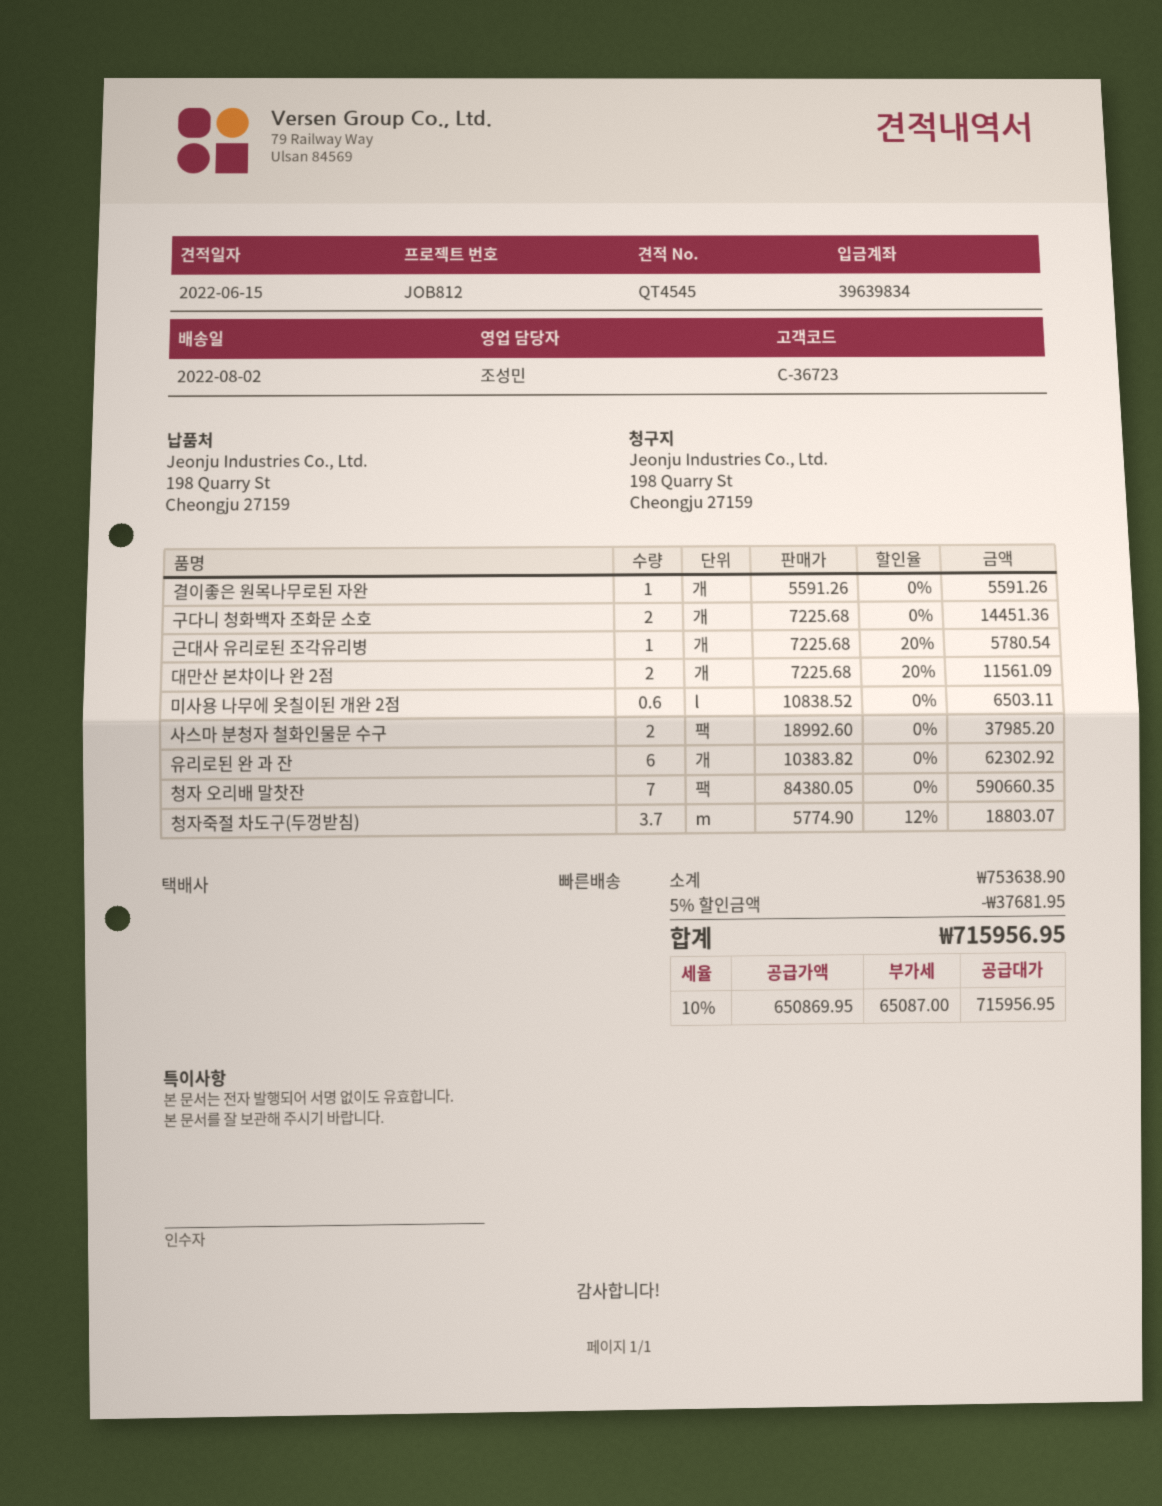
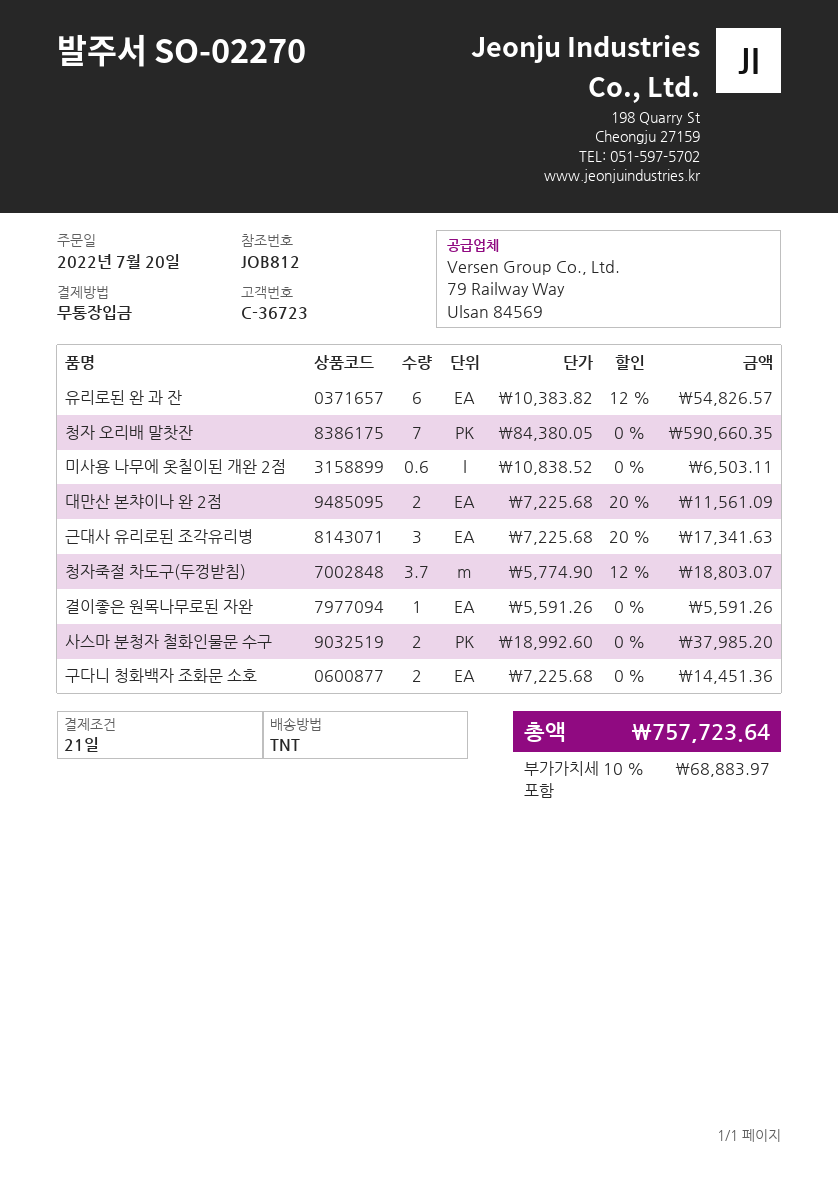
shipping method: express -> TNT
근대사 유리로된 조각유리병: 1 x 7225.68 - 20% = 5780.54 -> 3 x 7225.68 - 20% = 17341.63
유리로된 완 과 잔: 6 x 10383.82 = 62302.92 -> 6 x 10383.82 - 12% = 54826.57
discount: 5% = 37681.95 -> none
tax: 10% = 65087.00 -> 10% = 68883.97
total: 715956.95 -> 757723.64

